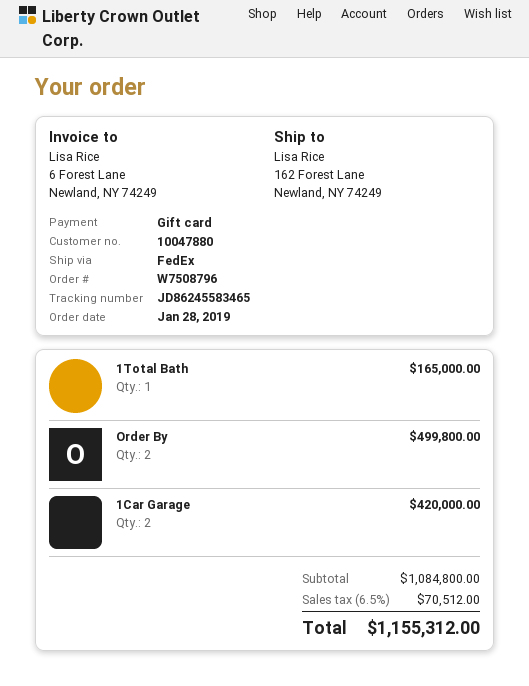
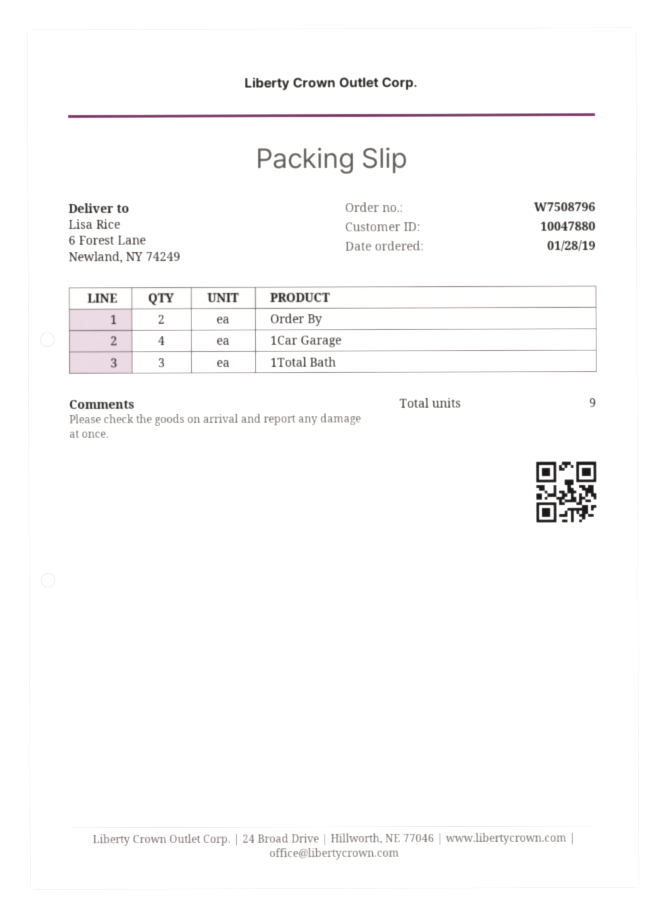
ship to: 162 Forest Lane, Newland, NY 74249 -> 6 Forest Lane, Newland, NY 74249
1Total Bath: 1 -> 3
1Car Garage: 2 -> 4

